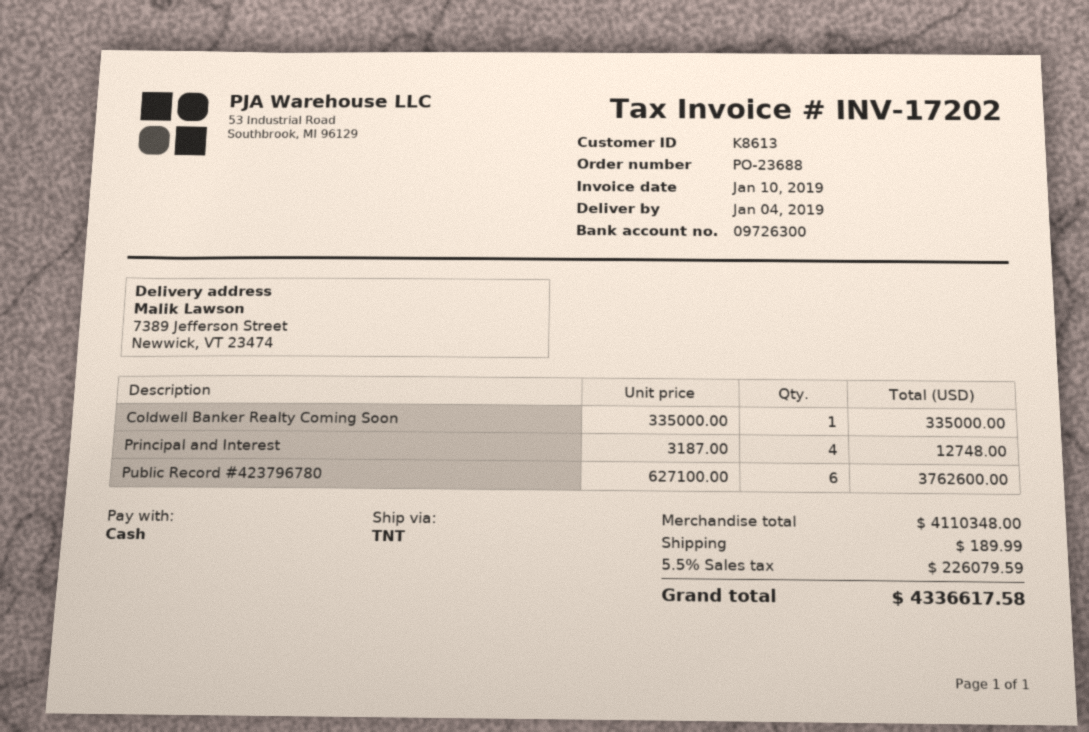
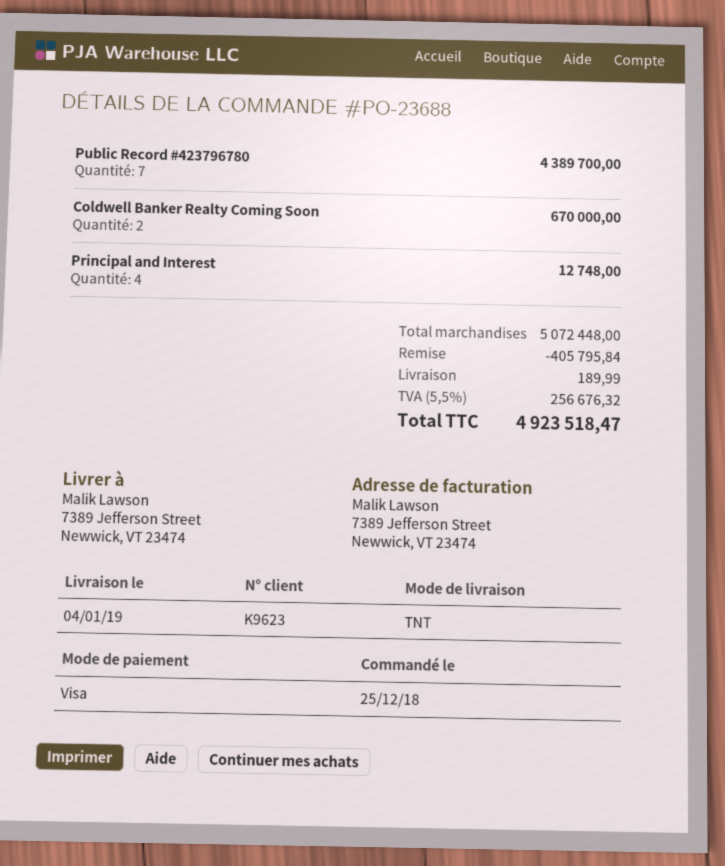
customer number: K8613 -> K9623
payment method: cash -> Visa
Coldwell Banker Realty Coming Soon: 1 for 335000.00 -> 2 for 670000.00
Public Record #423796780: 6 for 3762600.00 -> 7 for 4389700.00
subtotal: 4110348.00 -> 5072448.00
discount: none -> 405795.84
tax: 5.5% = 226079.59 -> 5.5% = 256676.32
total: 4336617.58 -> 4923518.47

